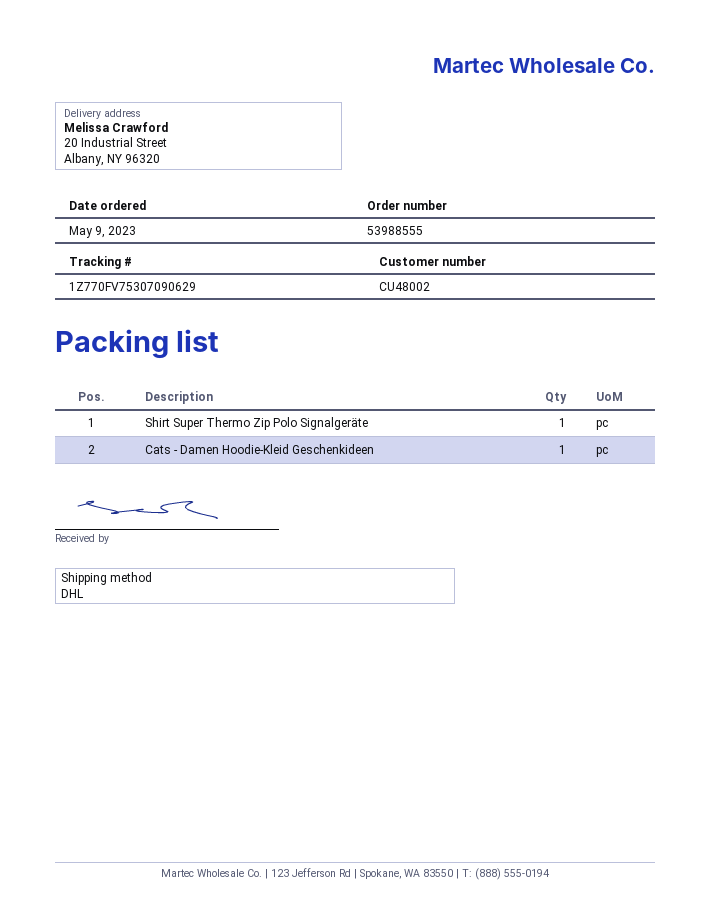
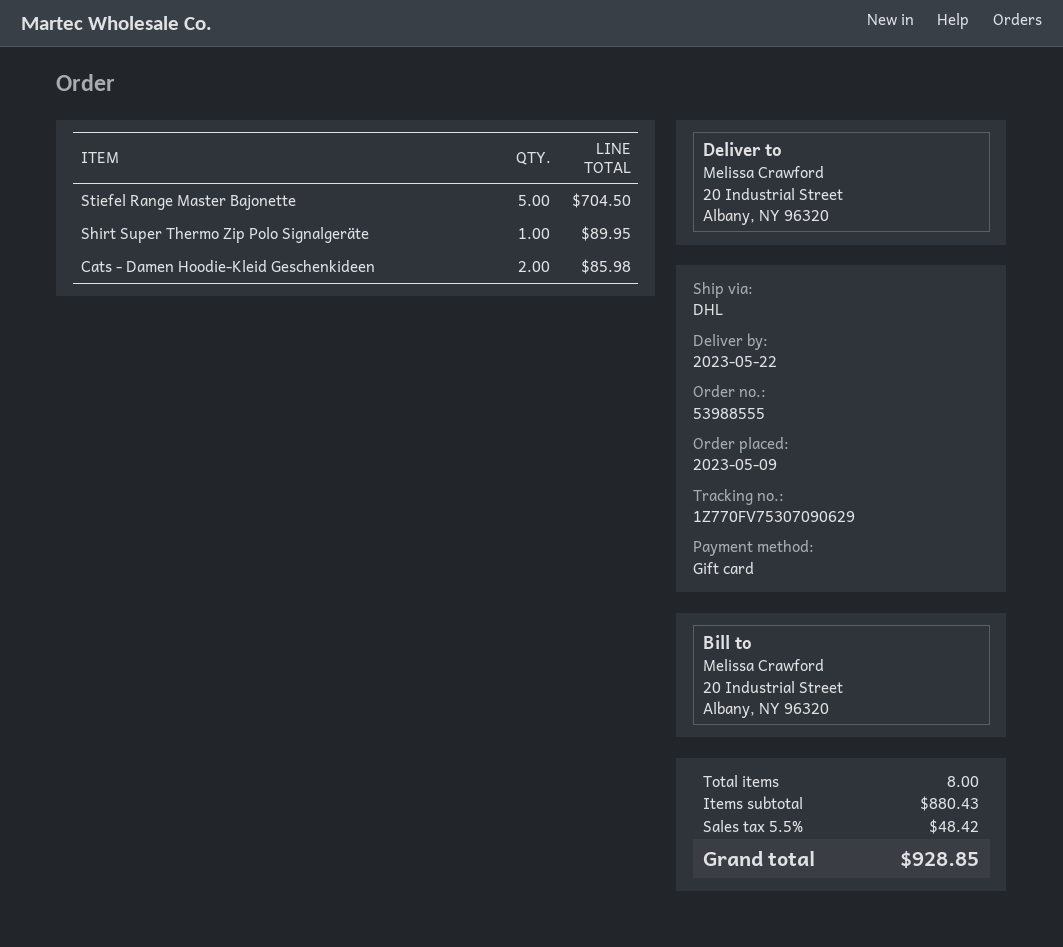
Cats - Damen Hoodie-Kleid Geschenkideen: 1 -> 2
Stiefel Range Master Bajonette: none -> 5

